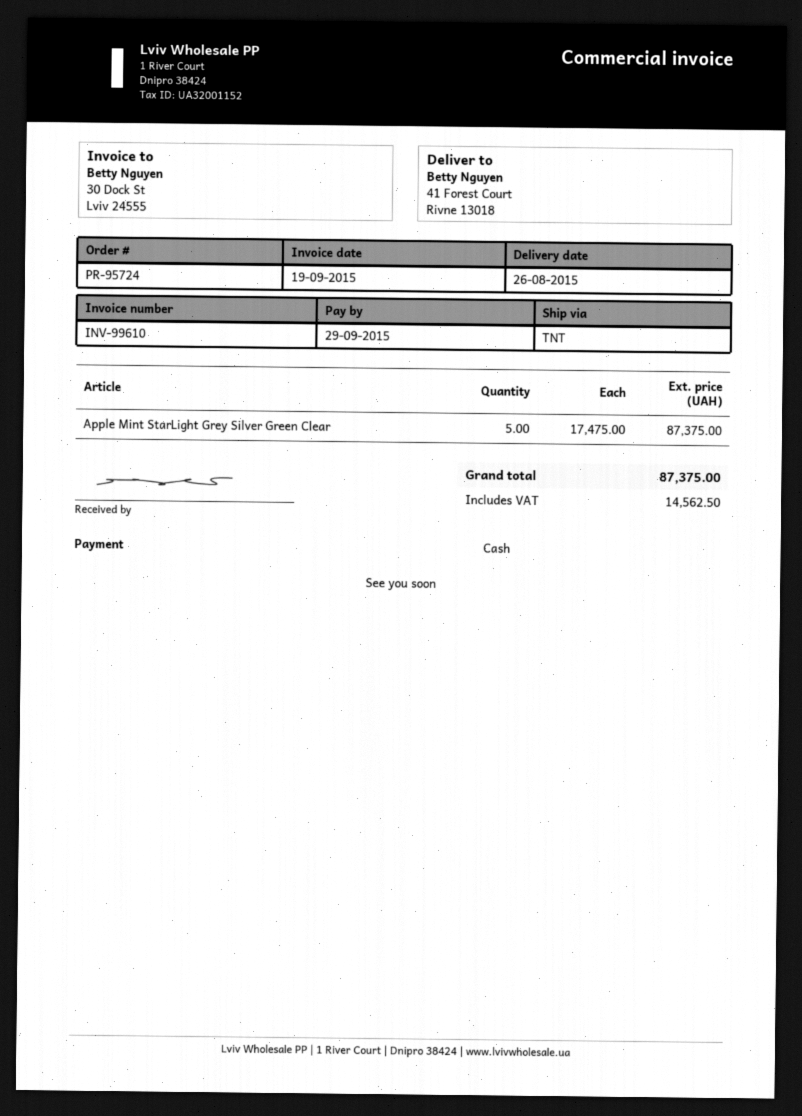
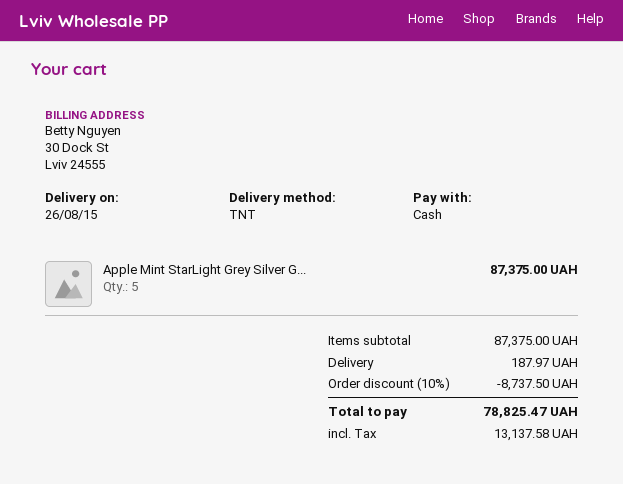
discount: none -> 10% = 8737.50
shipping: none -> 187.97
tax: 14562.50 -> 13137.58
total: 87375.00 -> 78825.47

